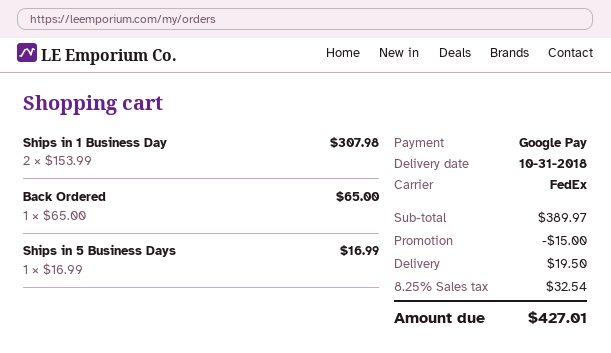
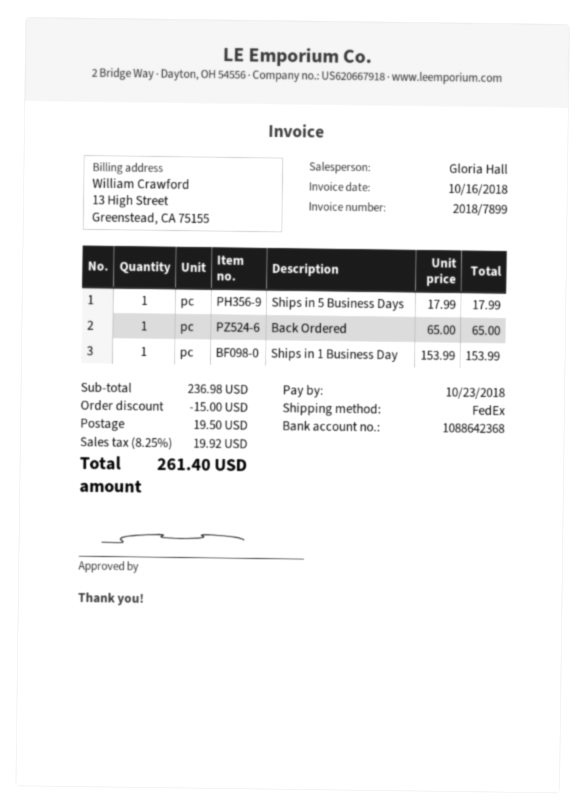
Ships in 1 Business Day: 2 x 153.99 = 307.98 -> 1 x 153.99 = 153.99
Ships in 5 Business Days: 1 x 16.99 = 16.99 -> 1 x 17.99 = 17.99
subtotal: 389.97 -> 236.98
tax: 8.25% = 32.54 -> 8.25% = 19.92
total: 427.01 -> 261.40

